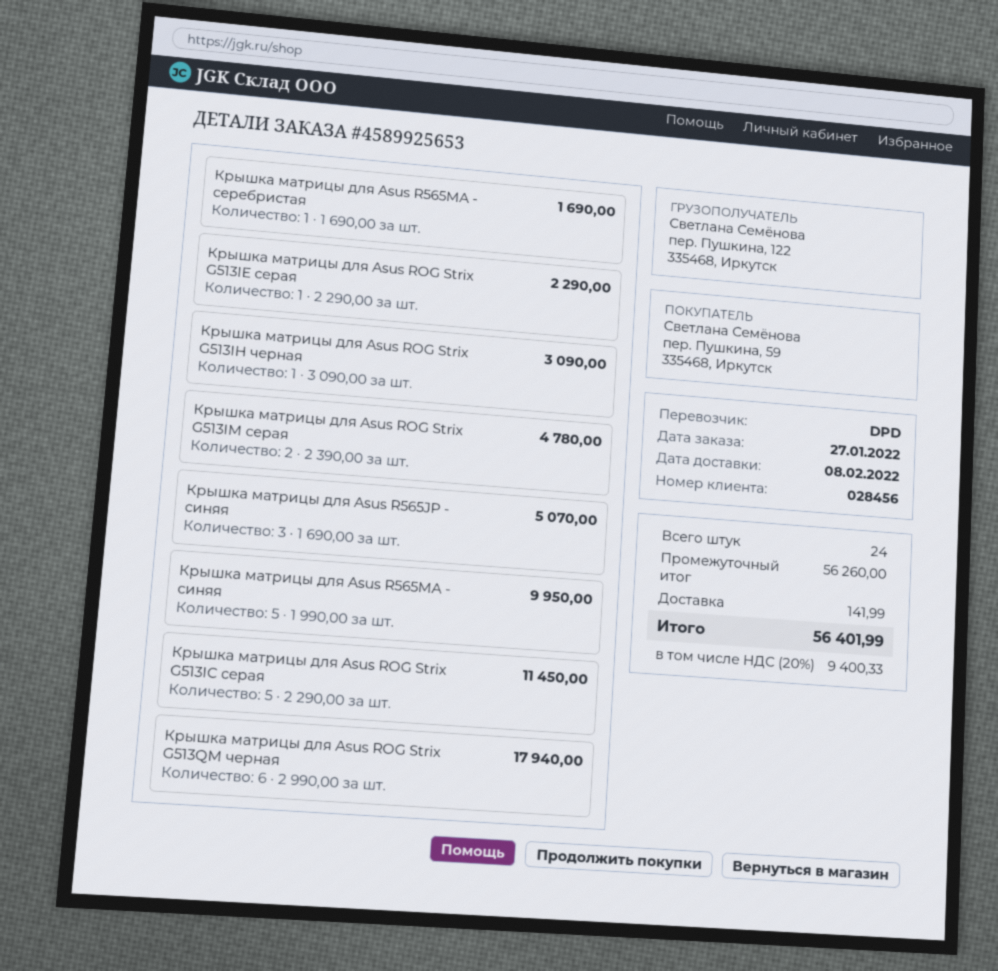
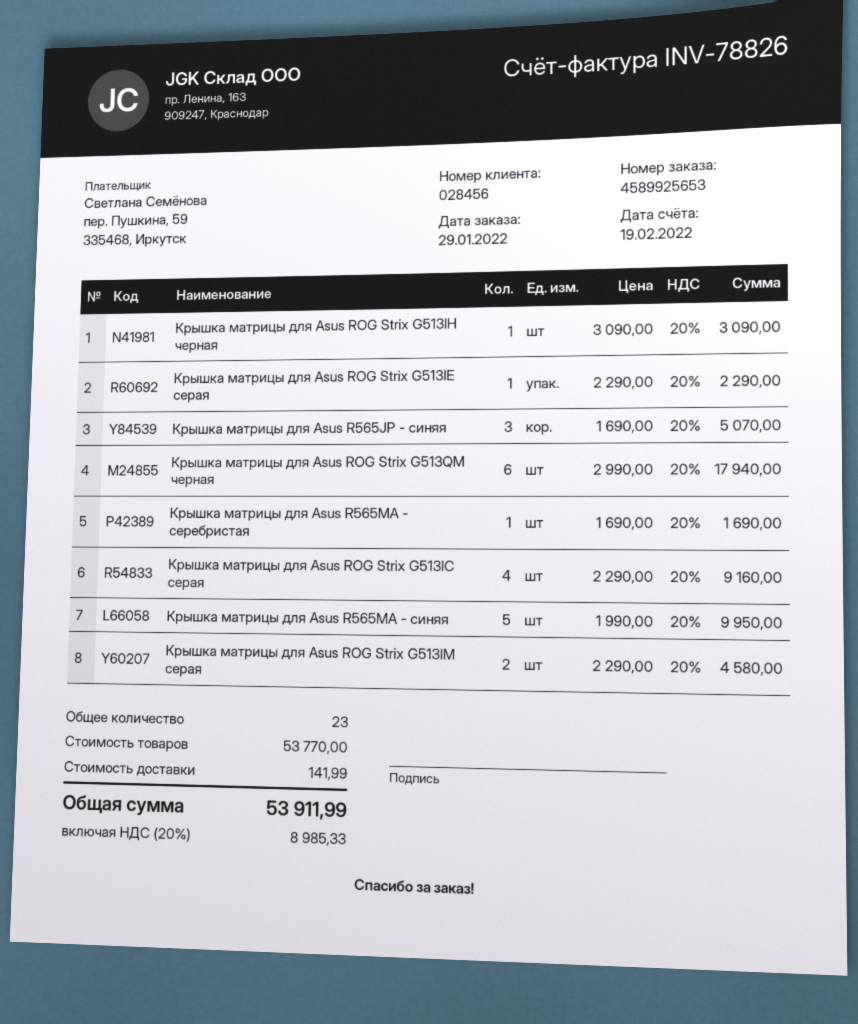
order date: 2022-01-27 -> 2022-01-29
Крышка матрицы для Asus ROG Strix G513IM серая: 2 x 2390.00 = 4780.00 -> 2 x 2290.00 = 4580.00
Крышка матрицы для Asus ROG Strix G513IC серая: 5 x 2290.00 = 11450.00 -> 4 x 2290.00 = 9160.00
total quantity: 24 -> 23
subtotal: 56260.00 -> 53770.00
tax: 20% = 9400.33 -> 20% = 8985.33
total: 56401.99 -> 53911.99

